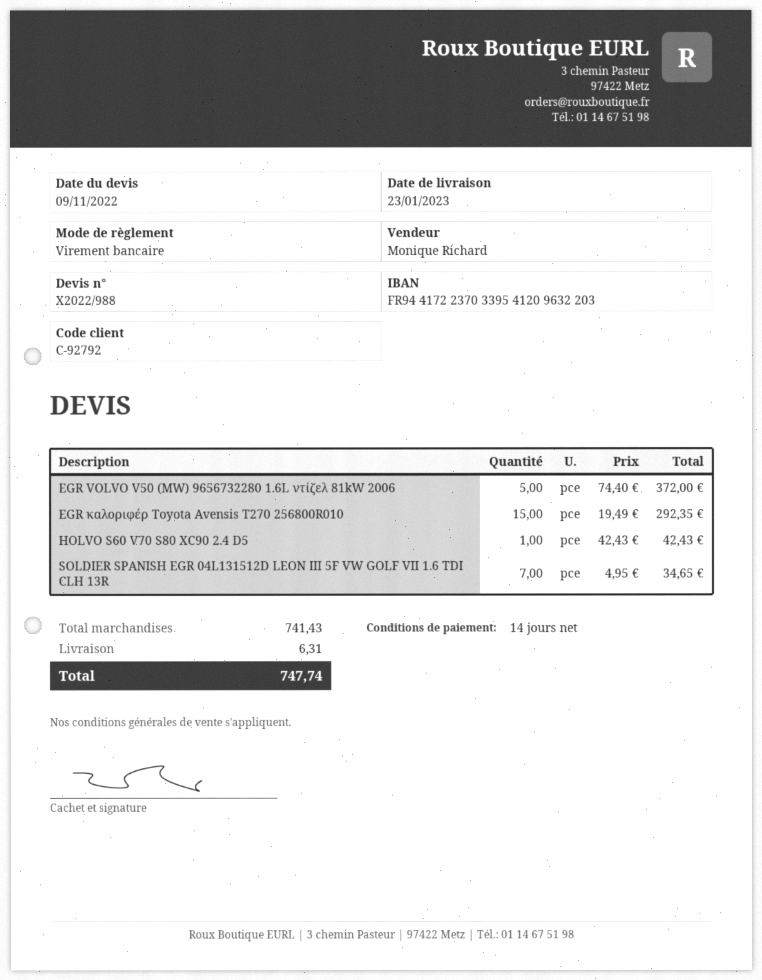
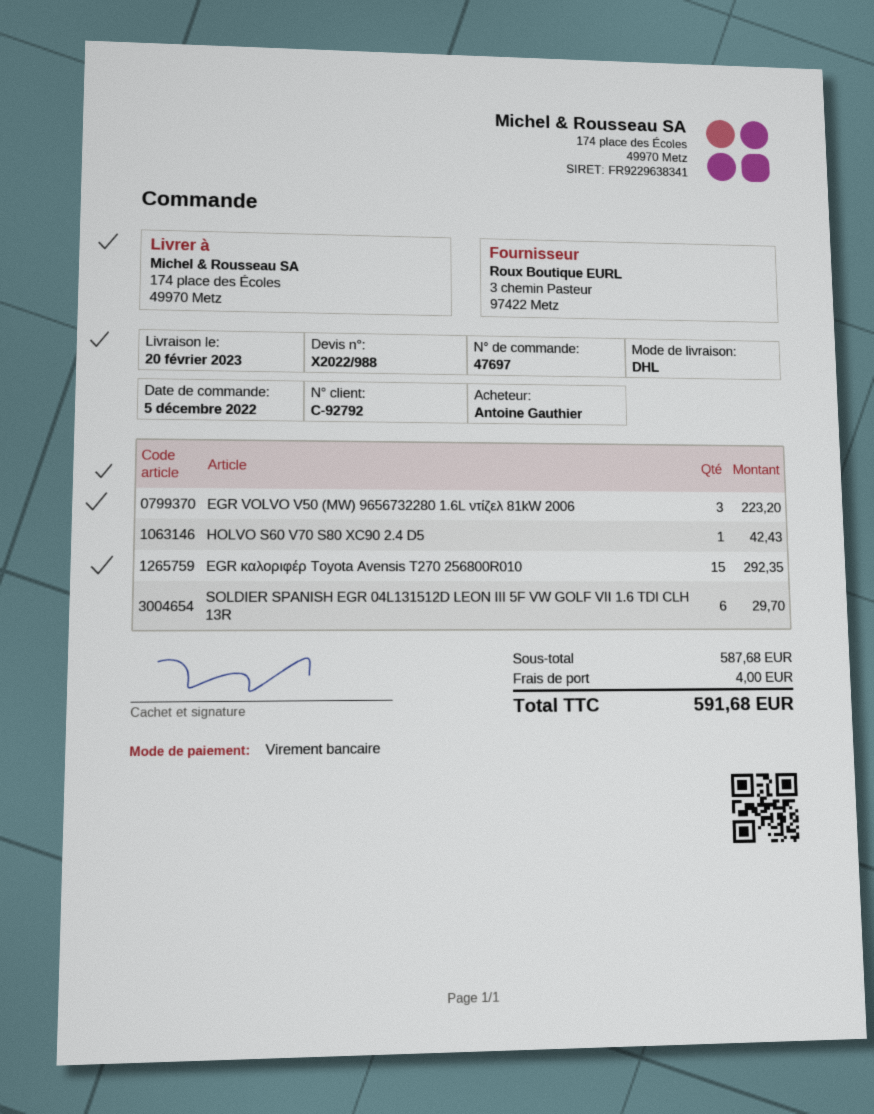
delivery date: 2023-01-23 -> 2023-02-20
EGR VOLVO V50 (MW) 9656732280 1.6L ντίζελ 81kW 2006: 5 for 372.00 -> 3 for 223.20
SOLDIER SPANISH EGR 04L131512D LEON III 5F VW GOLF VII 1.6 TDI CLH 13R: 7 for 34.65 -> 6 for 29.70
subtotal: 741.43 -> 587.68
shipping: 6.31 -> 4.00
total: 747.74 -> 591.68

